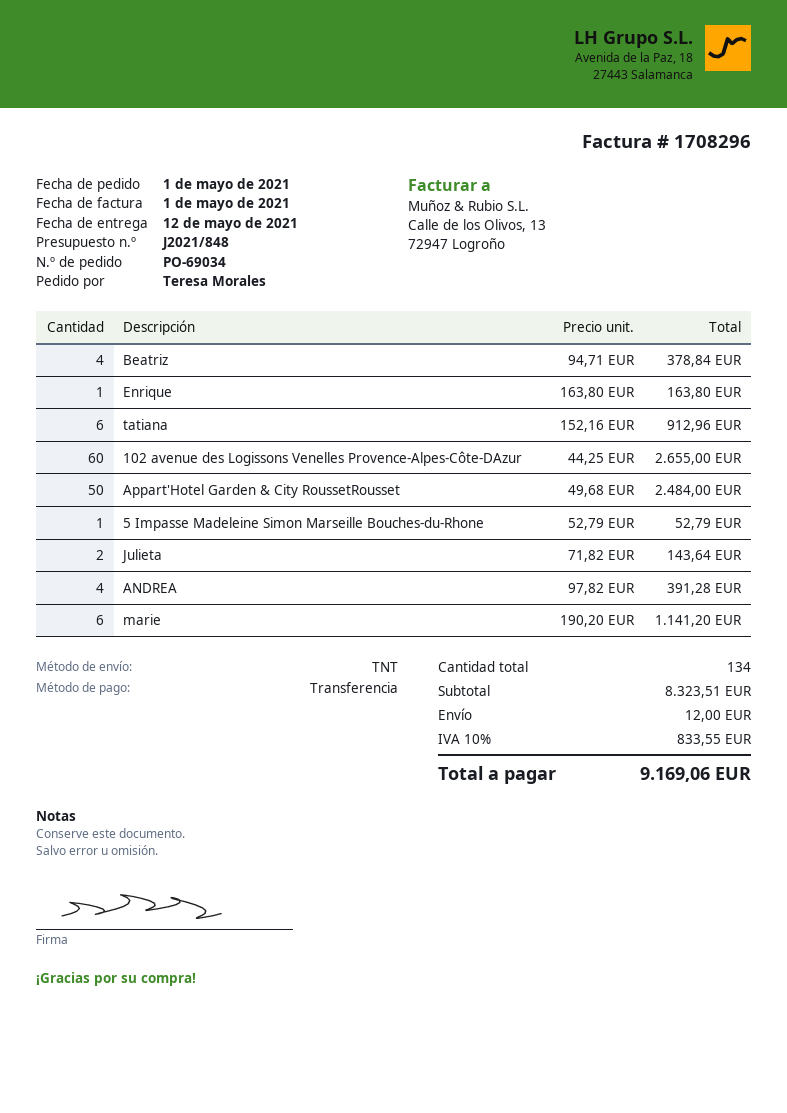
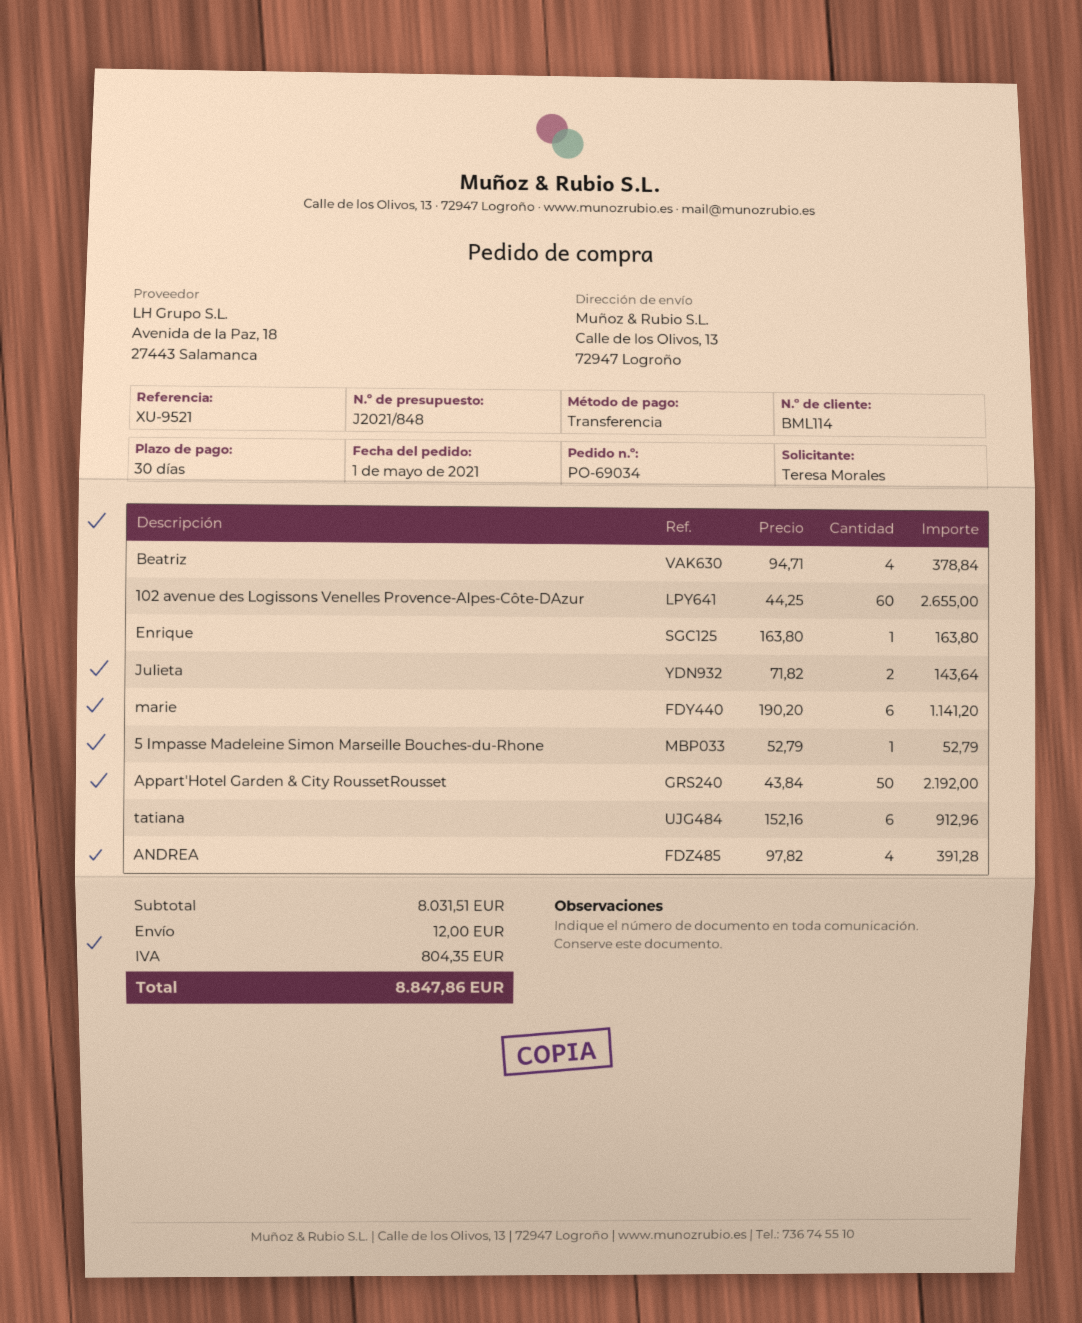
Appart'Hotel Garden & City RoussetRousset: 50 x 49.68 = 2484.00 -> 50 x 43.84 = 2192.00
subtotal: 8323.51 -> 8031.51
tax: 833.55 -> 804.35
total: 9169.06 -> 8847.86

